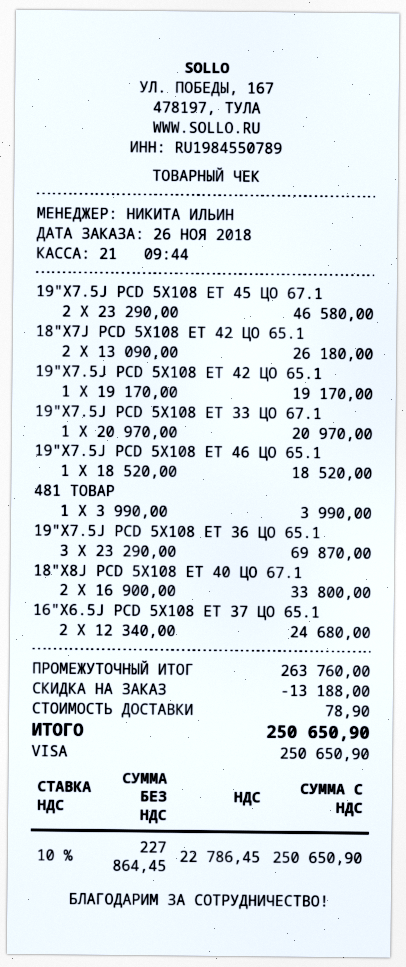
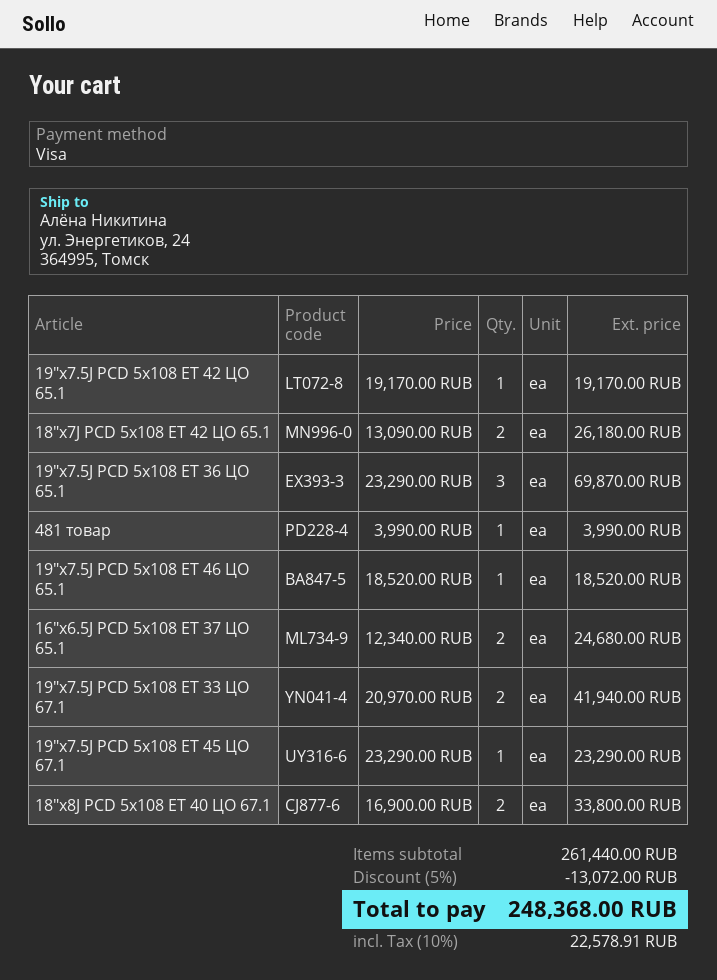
19"X7.5J PCD 5X108 ЕТ 45 ЦО 67.1: 2 x 23290.00 = 46580.00 -> 1 x 23290.00 = 23290.00
19"X7.5J PCD 5X108 ЕТ 33 ЦО 67.1: 1 x 20970.00 = 20970.00 -> 2 x 20970.00 = 41940.00
subtotal: 263760.00 -> 261440.00
discount: 13188.00 -> 13072.00
shipping: 78.90 -> none
tax: 10% = 22786.45 -> 10% = 22578.91
total: 250650.90 -> 248368.00

